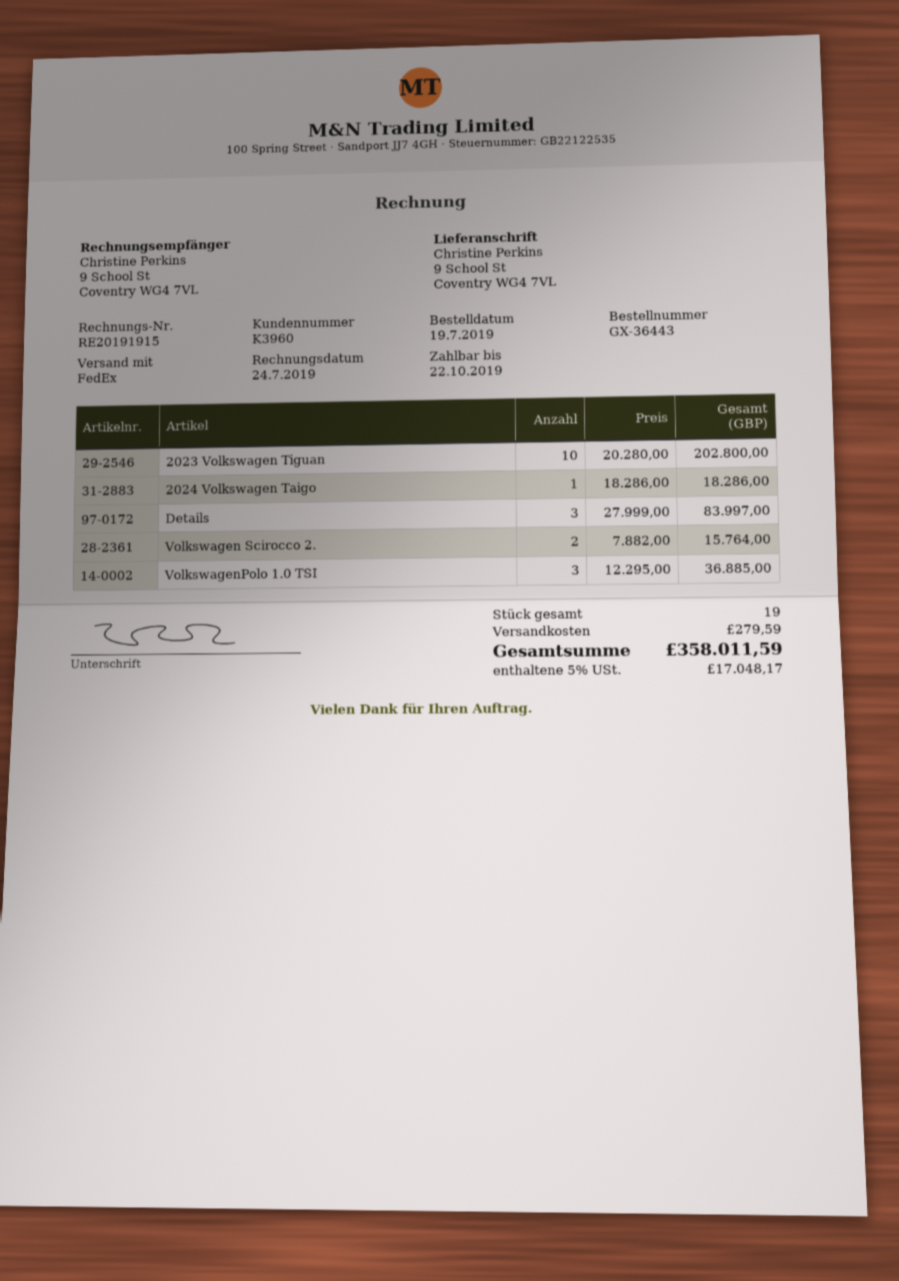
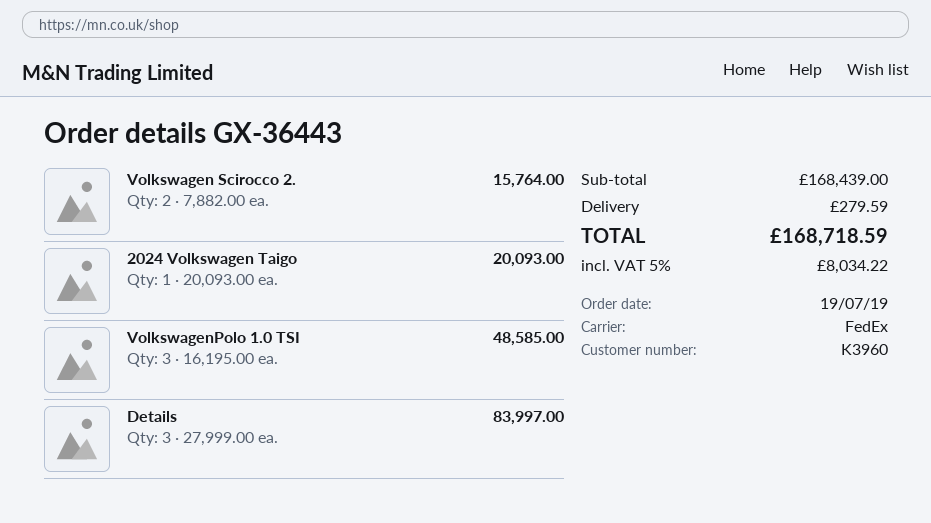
2023 Volkswagen Tiguan: 10 x 20280.00 = 202800.00 -> none
2024 Volkswagen Taigo: 1 x 18286.00 = 18286.00 -> 1 x 20093.00 = 20093.00
VolkswagenPolo 1.0 TSI: 3 x 12295.00 = 36885.00 -> 3 x 16195.00 = 48585.00
tax: 5% = 17048.17 -> 5% = 8034.22
total: 358011.59 -> 168718.59

